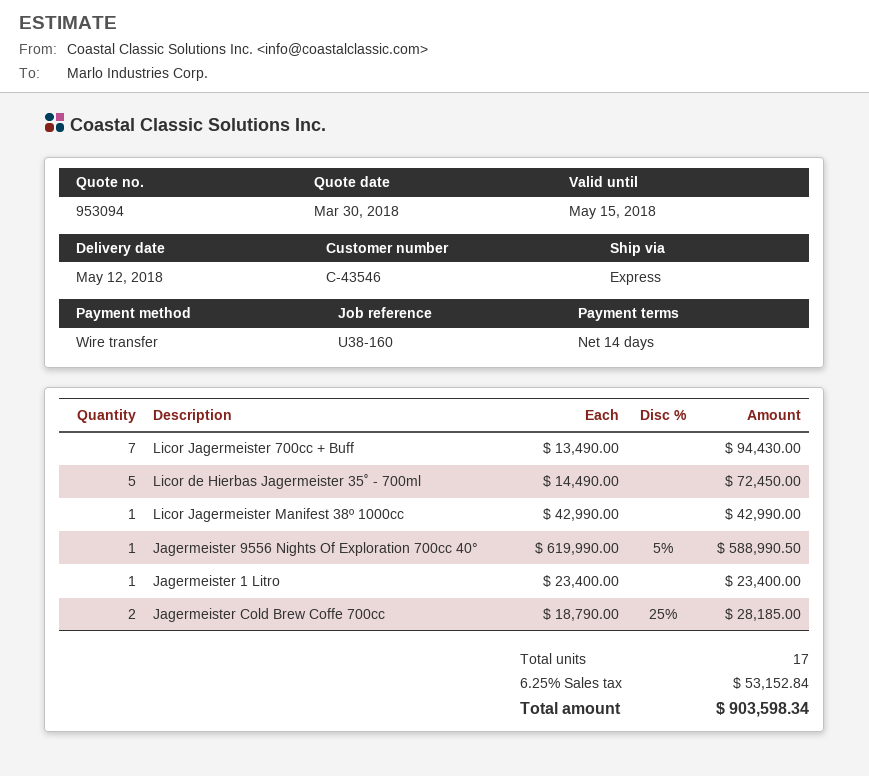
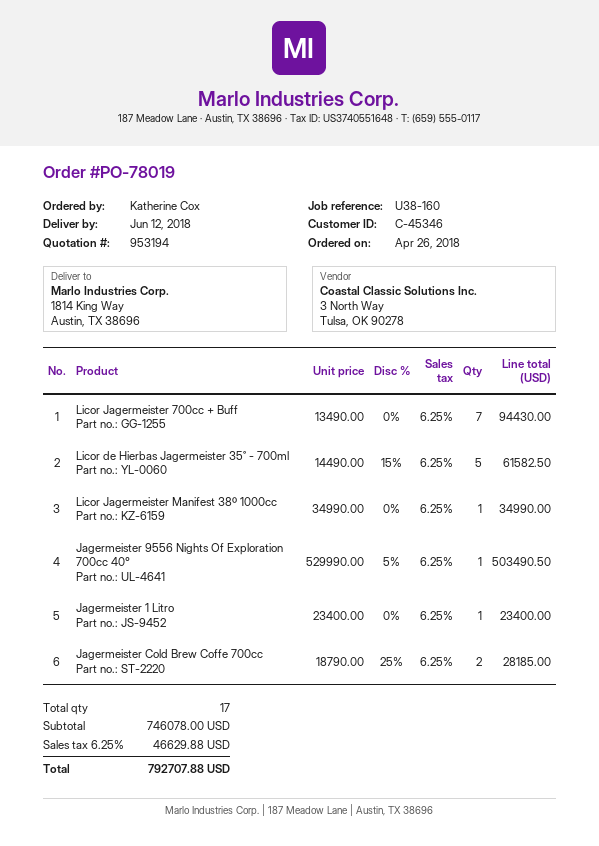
quote number: 953094 -> 953194
delivery date: 2018-05-12 -> 2018-06-12
customer number: C-43546 -> C-45346
Licor de Hierbas Jagermeister 35˚ - 700ml: 5 x 14490.00 = 72450.00 -> 5 x 14490.00 - 15% = 61582.50
Licor Jagermeister Manifest 38º 1000cc: 1 x 42990.00 = 42990.00 -> 1 x 34990.00 = 34990.00
Jagermeister 9556 Nights Of Exploration 700cc 40°: 1 x 619990.00 - 5% = 588990.50 -> 1 x 529990.00 - 5% = 503490.50
tax: 6.25% = 53152.84 -> 6.25% = 46629.88
total: 903598.34 -> 792707.88

